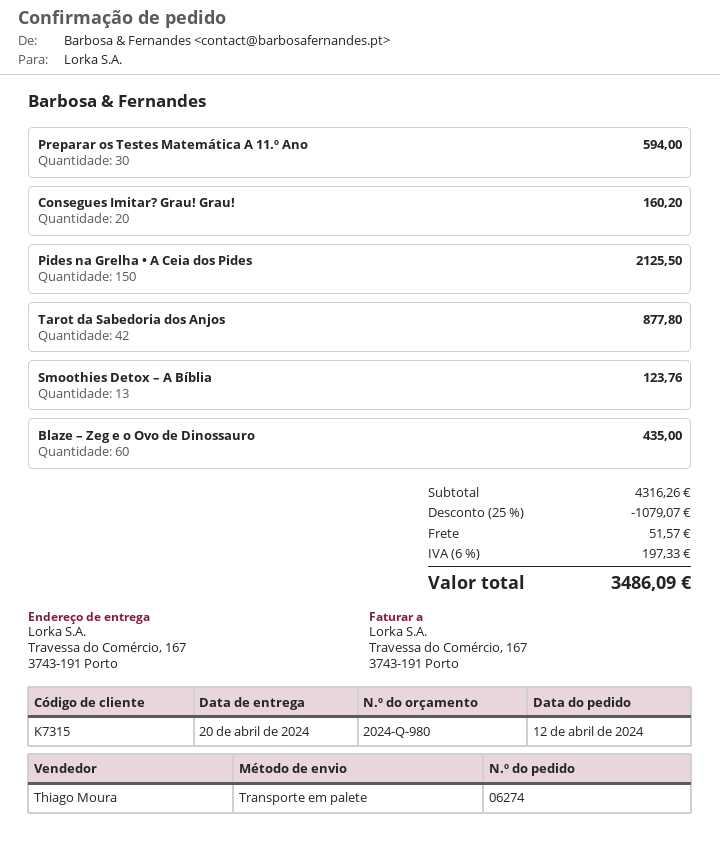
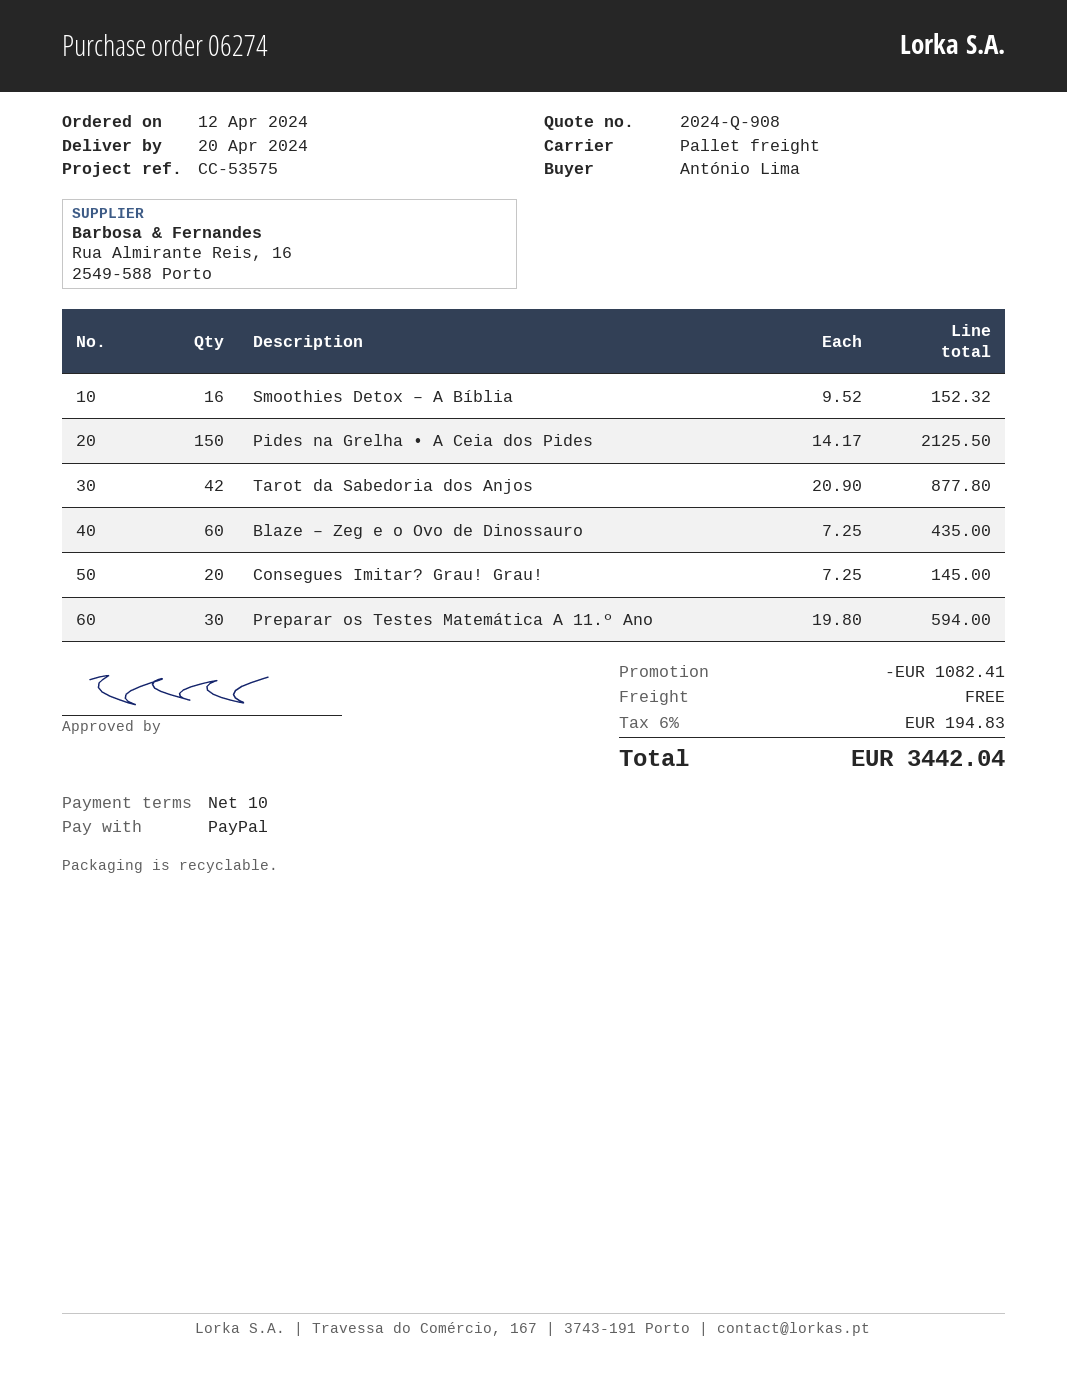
quote number: 2024-Q-980 -> 2024-Q-908
Consegues Imitar? Grau! Grau!: 20 for 160.20 -> 20 for 145.00
Smoothies Detox – A Bíblia: 13 for 123.76 -> 16 for 152.32
discount: 1079.07 -> 1082.41
shipping: 51.57 -> 0.00
tax: 6% = 197.33 -> 6% = 194.83
total: 3486.09 -> 3442.04

